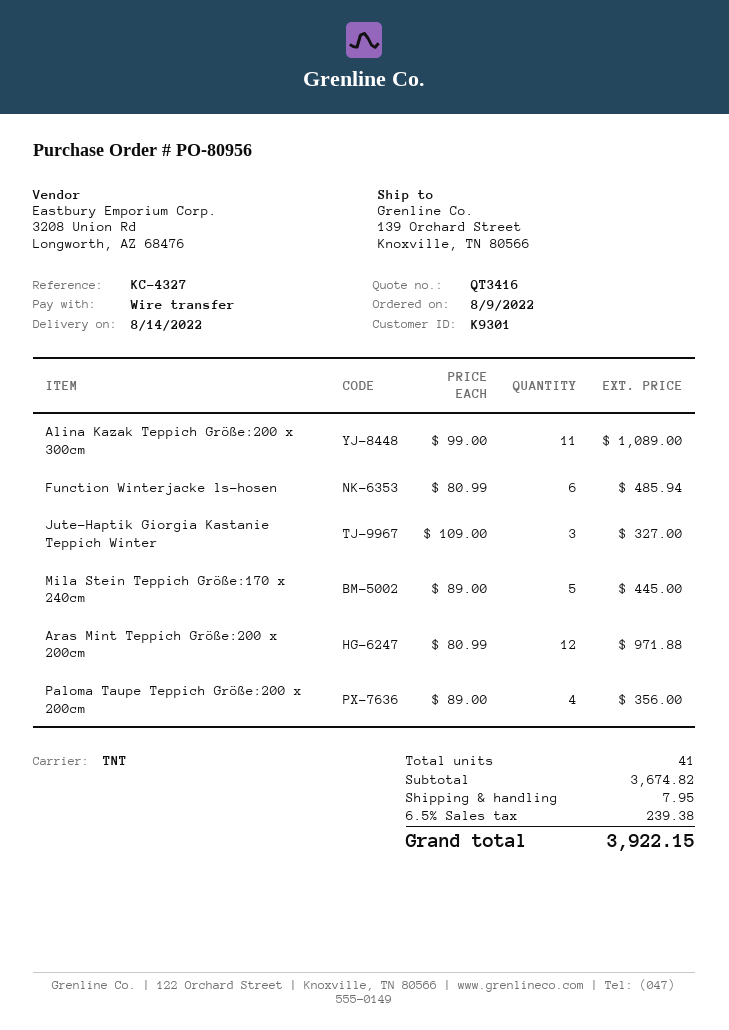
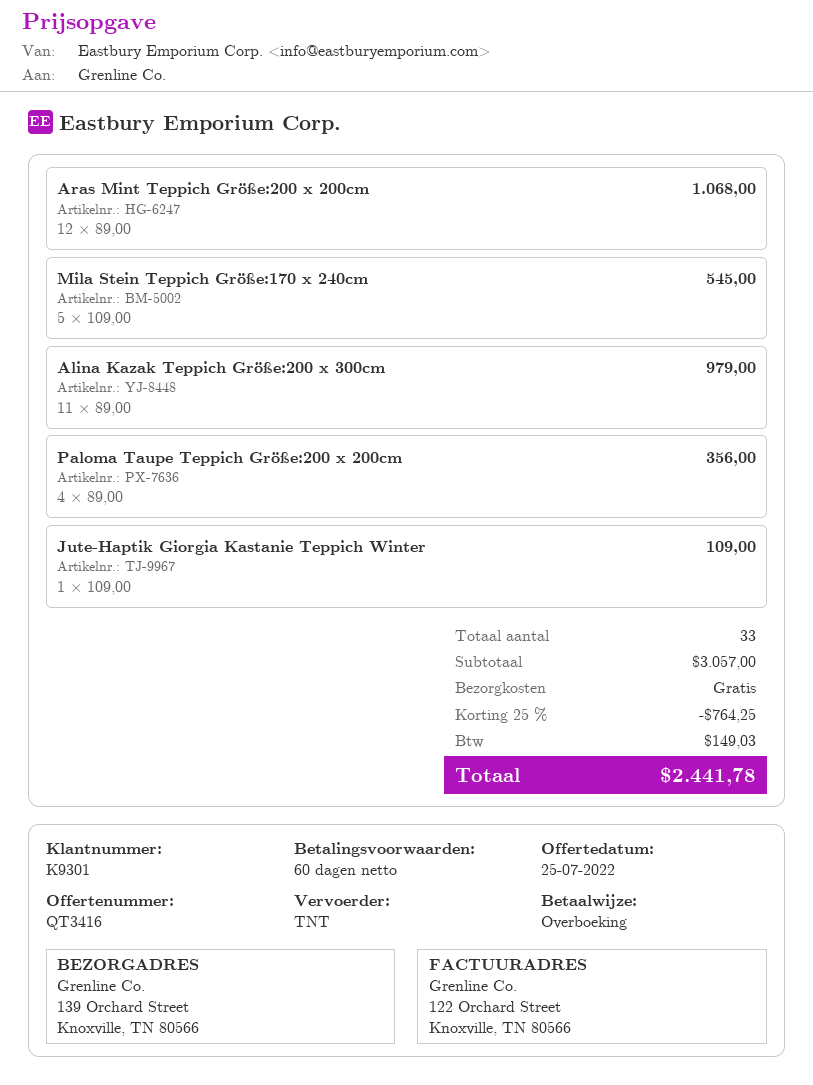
Alina Kazak Teppich Größe:200 x 300cm: 11 x 99.00 = 1089.00 -> 11 x 89.00 = 979.00
Function Winterjacke ls-hosen: 6 x 80.99 = 485.94 -> none
Jute-Haptik Giorgia Kastanie Teppich Winter: 3 x 109.00 = 327.00 -> 1 x 109.00 = 109.00
Mila Stein Teppich Größe:170 x 240cm: 5 x 89.00 = 445.00 -> 5 x 109.00 = 545.00
Aras Mint Teppich Größe:200 x 200cm: 12 x 80.99 = 971.88 -> 12 x 89.00 = 1068.00
total quantity: 41 -> 33
subtotal: 3674.82 -> 3057.00
discount: none -> 25% = 764.25
shipping: 7.95 -> 0.00
tax: 239.38 -> 149.03
total: 3922.15 -> 2441.78

